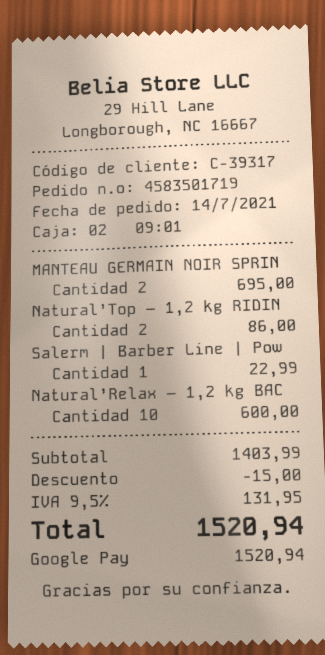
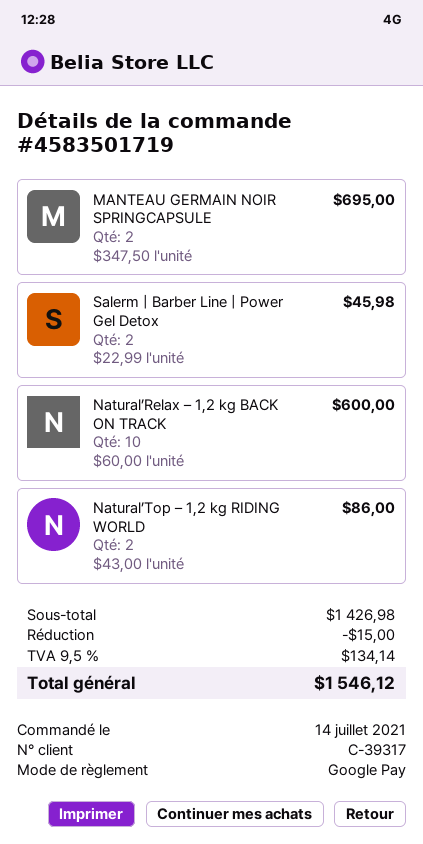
Salerm | Barber Line | Pow: 1 for 22.99 -> 2 for 45.98
subtotal: 1403.99 -> 1426.98
tax: 9.5% = 131.95 -> 9.5% = 134.14
total: 1520.94 -> 1546.12

